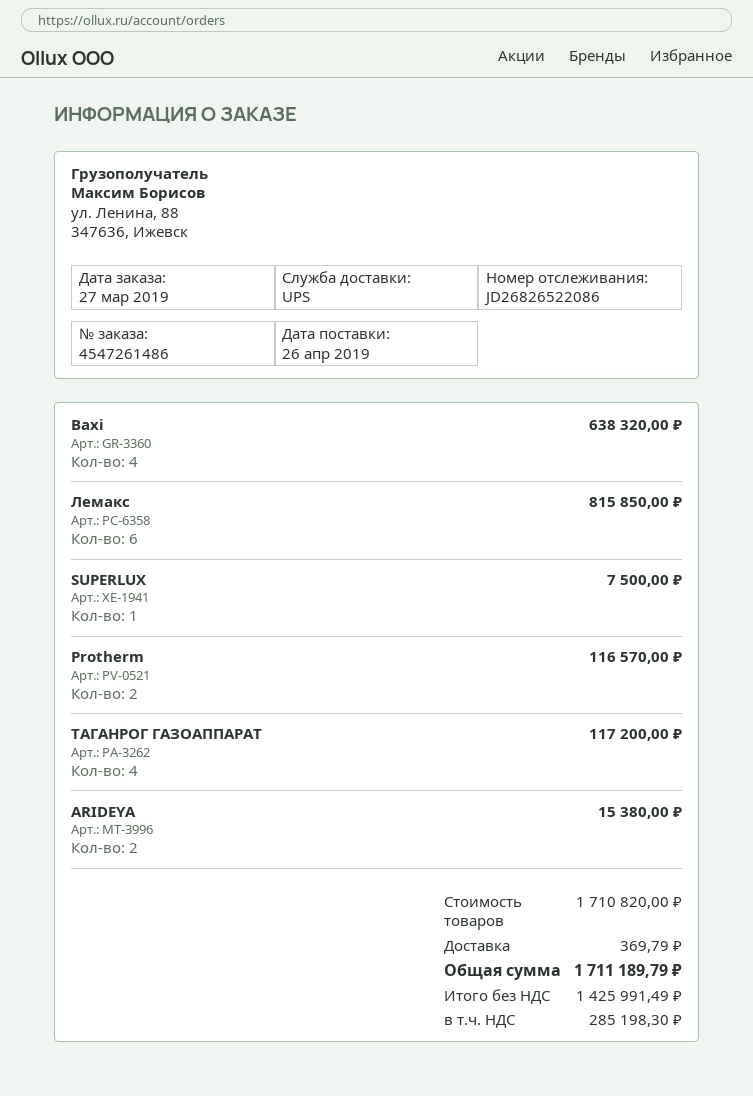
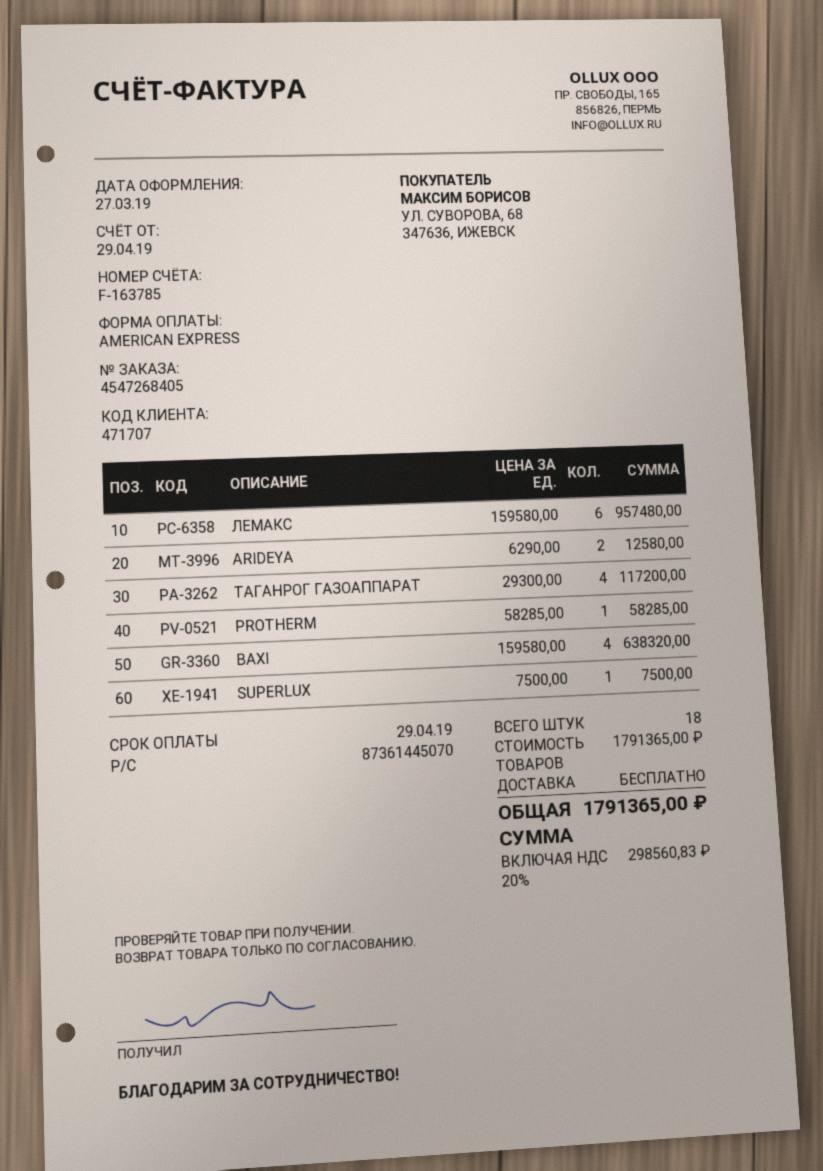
order number: 4547261486 -> 4547268405
Лемакс: 6 for 815850.00 -> 6 for 957480.00
Protherm: 2 for 116570.00 -> 1 for 58285.00
ARIDEYA: 2 for 15380.00 -> 2 for 12580.00
subtotal: 1710820.00 -> 1791365.00
shipping: 369.79 -> 0.00
tax: 285198.30 -> 298560.83
total: 1711189.79 -> 1791365.00

